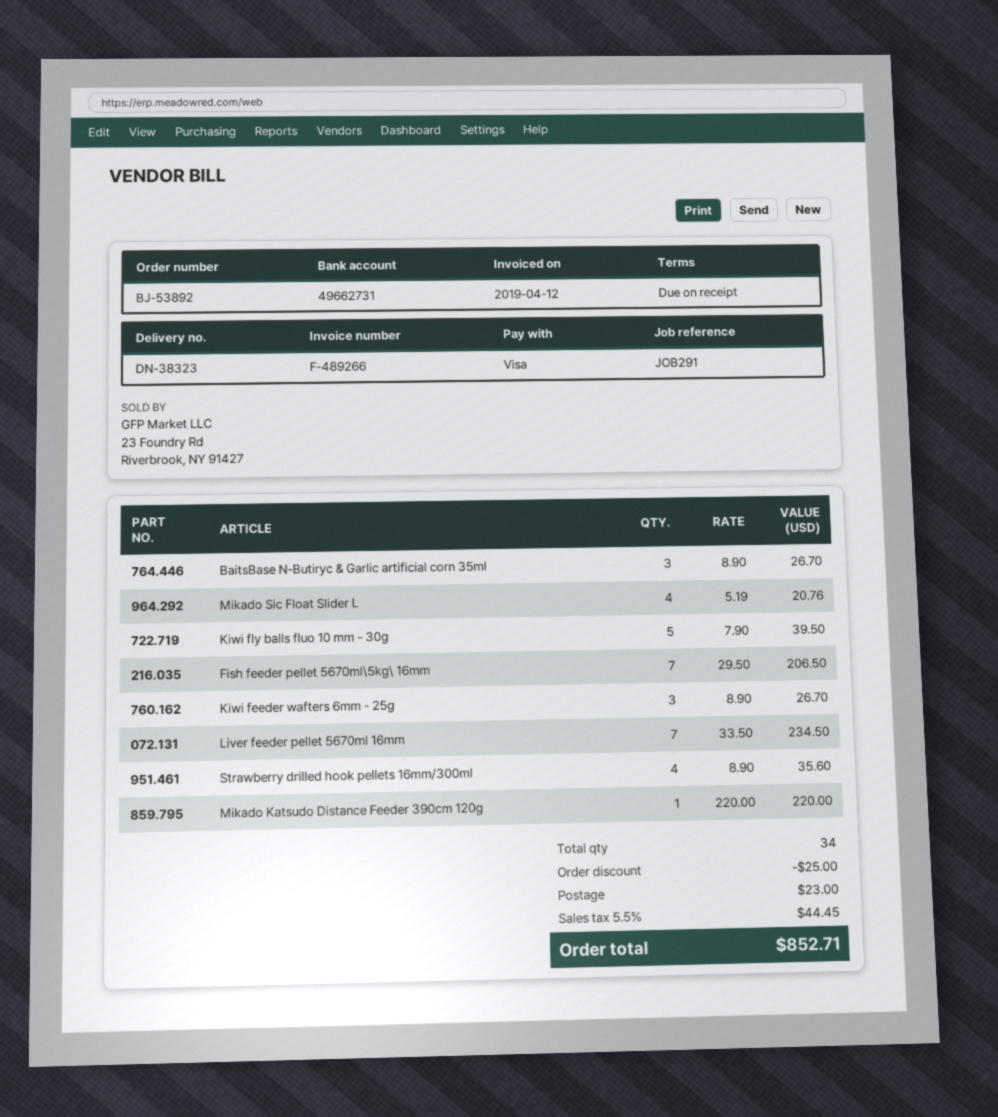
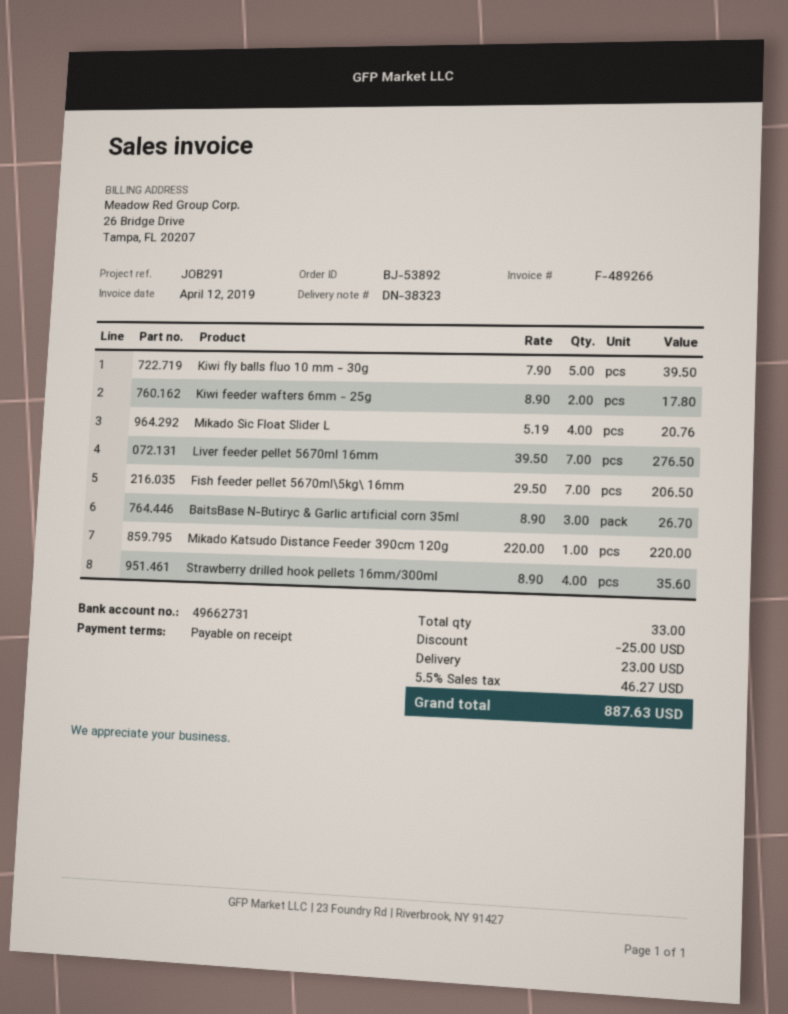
Kiwi feeder wafters 6mm - 25g: 3 x 8.90 = 26.70 -> 2 x 8.90 = 17.80
Liver feeder pellet 5670ml 16mm: 7 x 33.50 = 234.50 -> 7 x 39.50 = 276.50
total quantity: 34 -> 33
tax: 5.5% = 44.45 -> 5.5% = 46.27
total: 852.71 -> 887.63

